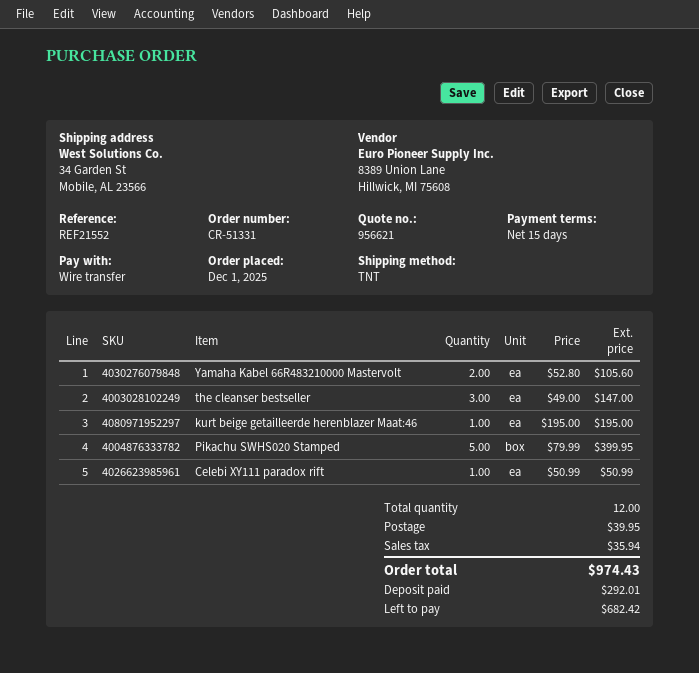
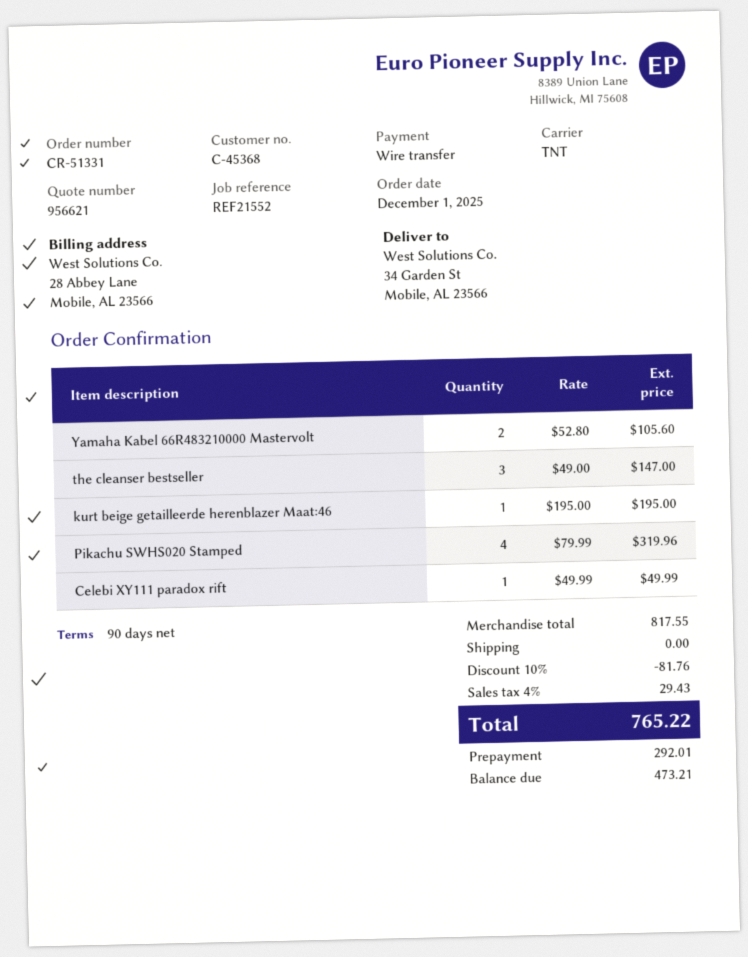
payment terms: 15 days -> 90 days
Pikachu SWHS020 Stamped: 5 x 79.99 = 399.95 -> 4 x 79.99 = 319.96
Celebi XY111 paradox rift: 1 x 50.99 = 50.99 -> 1 x 49.99 = 49.99
discount: none -> 10% = 81.76
shipping: 39.95 -> 0.00
tax: 35.94 -> 29.43
total: 974.43 -> 765.22
balance: 682.42 -> 473.21

